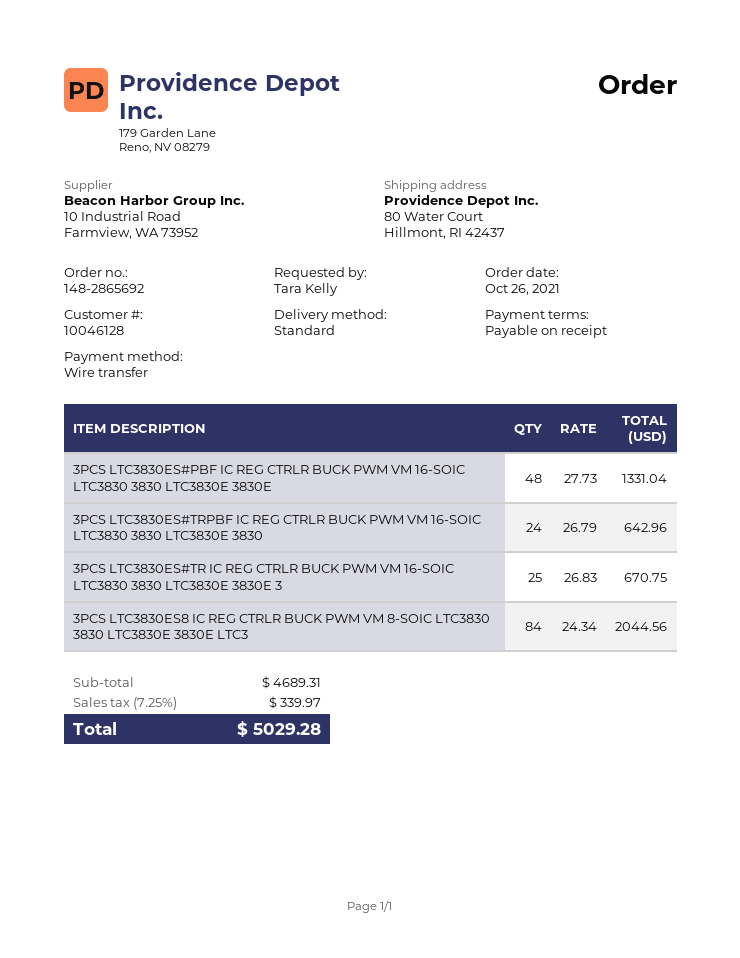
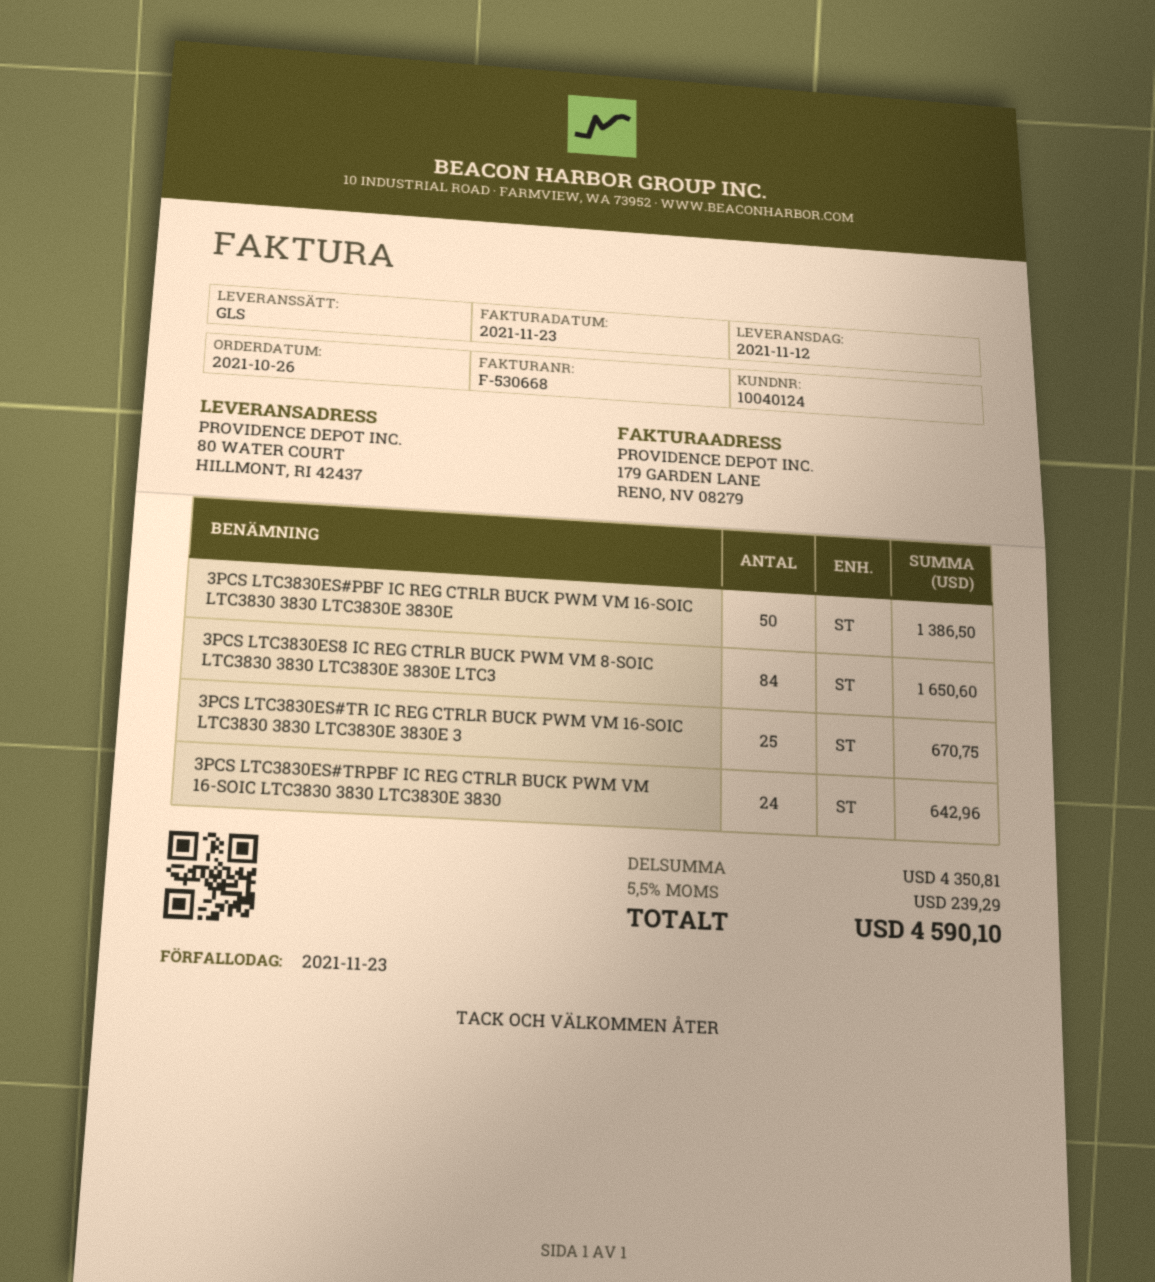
customer number: 10046128 -> 10040124
shipping method: standard -> GLS
3PCS LTC3830ES#PBF IC REG CTRLR BUCK PWM VM 16-SOIC LTC3830 3830 LTC3830E 3830E: 48 for 1331.04 -> 50 for 1386.50
3PCS LTC3830ES8 IC REG CTRLR BUCK PWM VM 8-SOIC LTC3830 3830 LTC3830E 3830E LTC3: 84 for 2044.56 -> 84 for 1650.60
subtotal: 4689.31 -> 4350.81
tax: 7.25% = 339.97 -> 5.5% = 239.29
total: 5029.28 -> 4590.10

